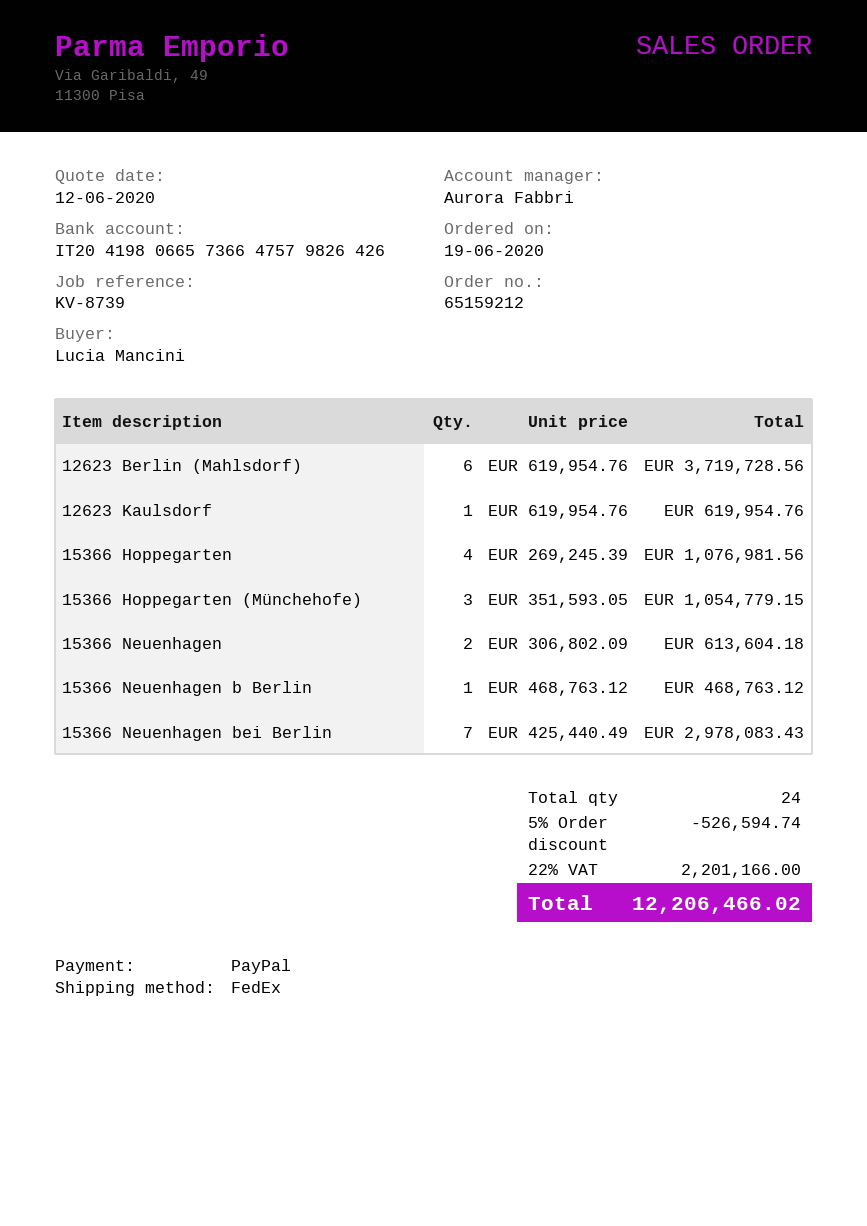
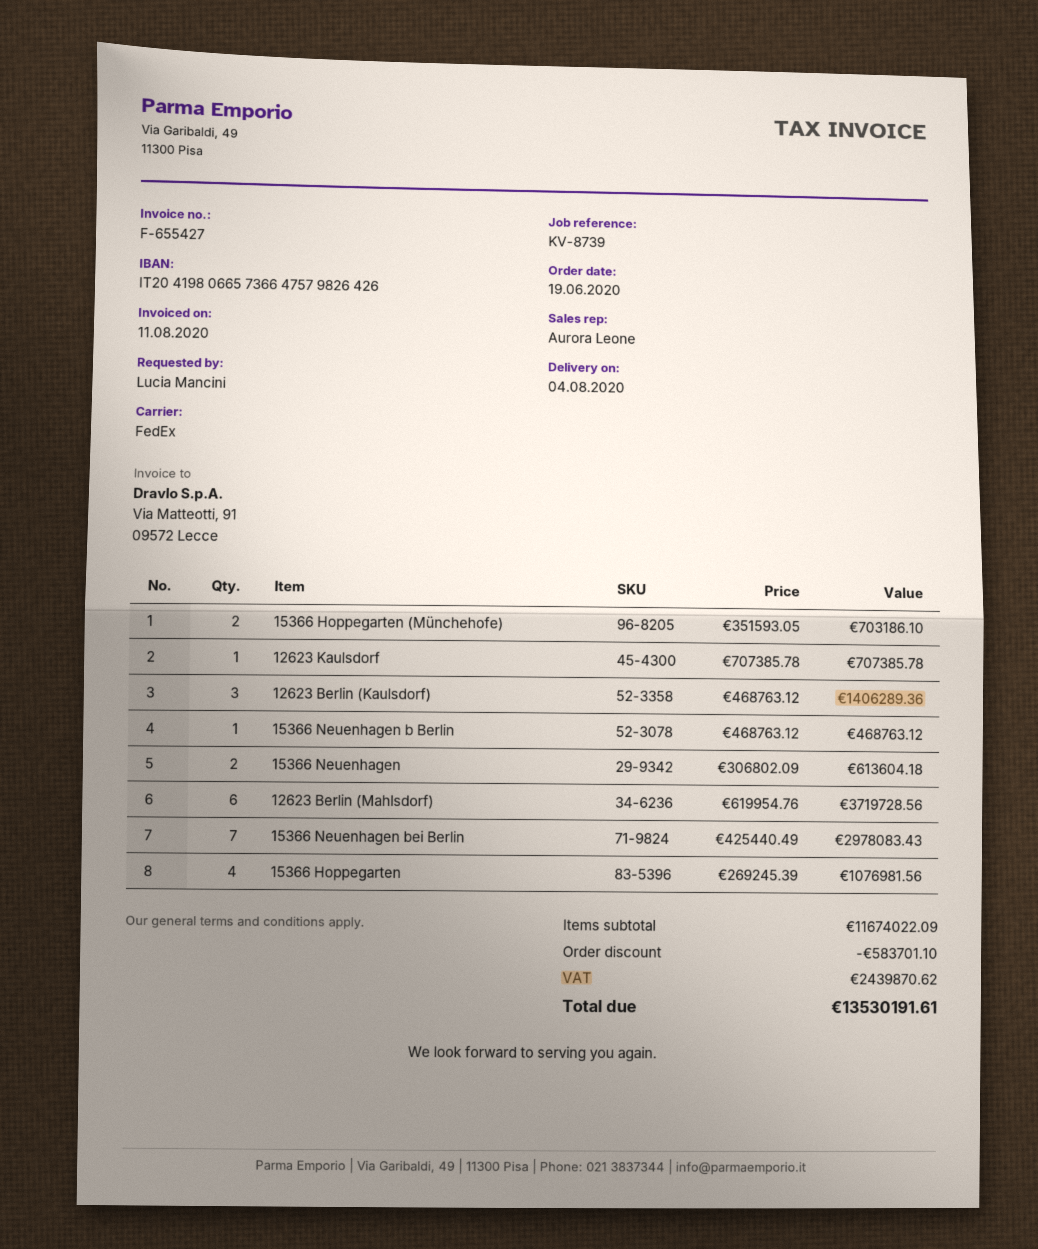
sales rep: Aurora Fabbri -> Aurora Leone
12623 Kaulsdorf: 1 x 619954.76 = 619954.76 -> 1 x 707385.78 = 707385.78
15366 Hoppegarten (Münchehofe): 3 x 351593.05 = 1054779.15 -> 2 x 351593.05 = 703186.10
12623 Berlin (Kaulsdorf): none -> 3 x 468763.12 = 1406289.36
discount: 526594.74 -> 583701.10
tax: 2201166.00 -> 2439870.62
total: 12206466.02 -> 13530191.61

